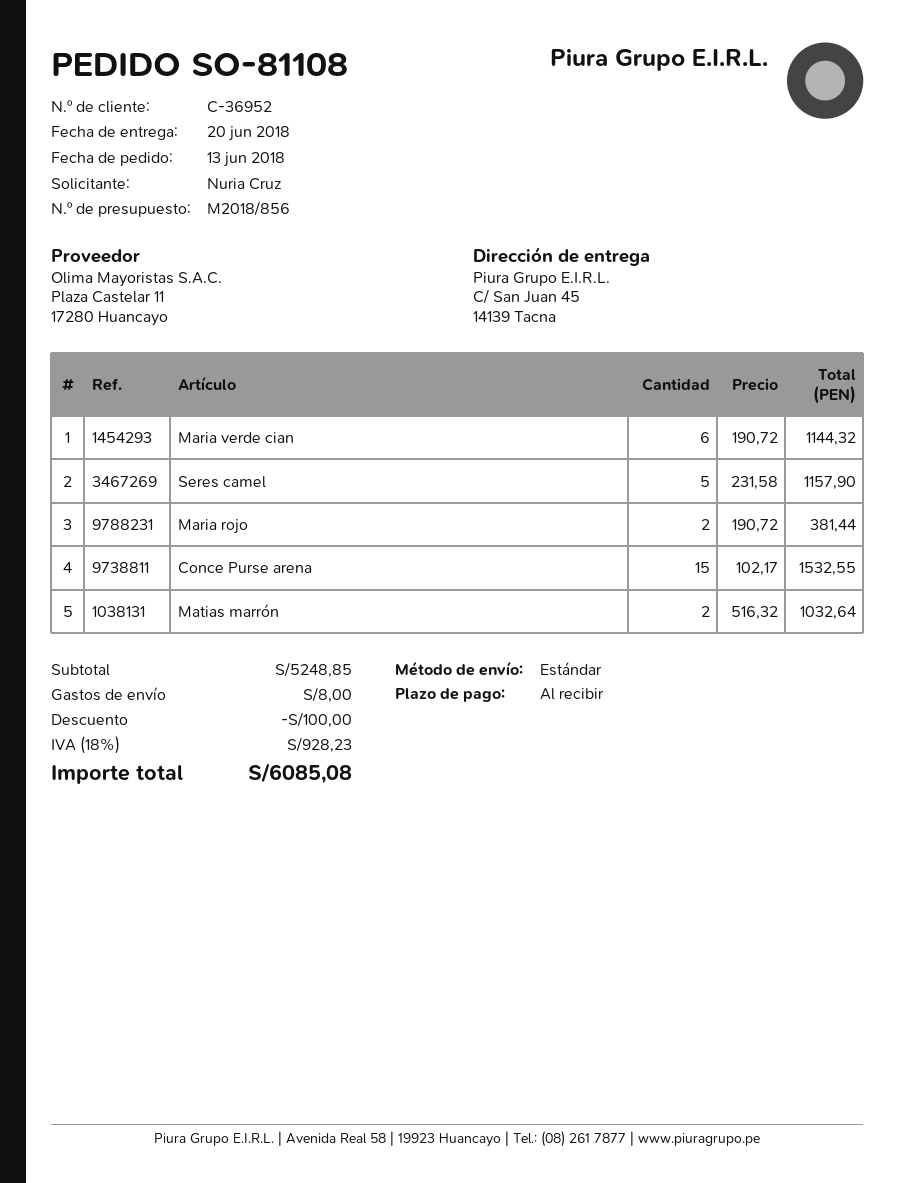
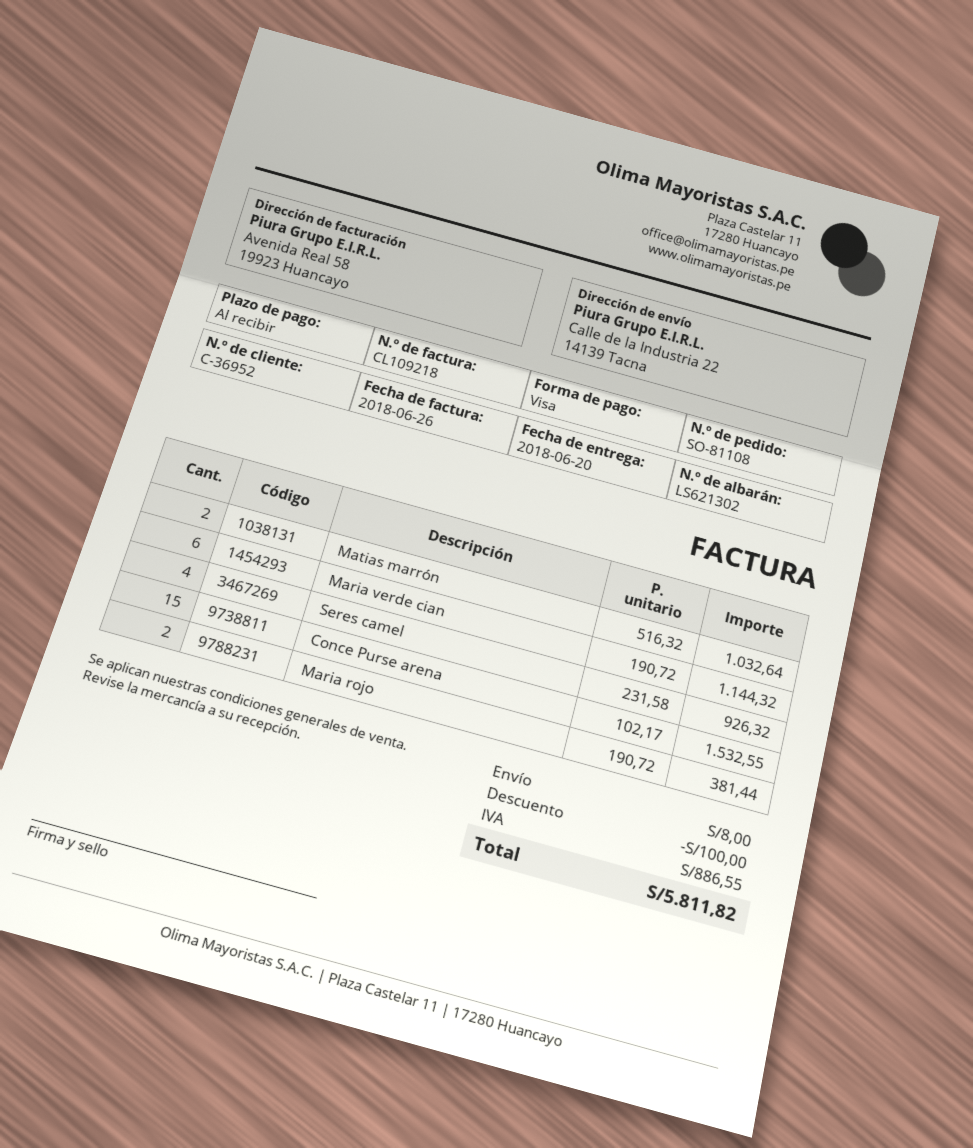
ship to: C/ San Juan 45, 14139 Tacna -> Calle de la Industria 22, 14139 Tacna
Seres camel: 5 x 231.58 = 1157.90 -> 4 x 231.58 = 926.32
tax: 928.23 -> 886.55
total: 6085.08 -> 5811.82

